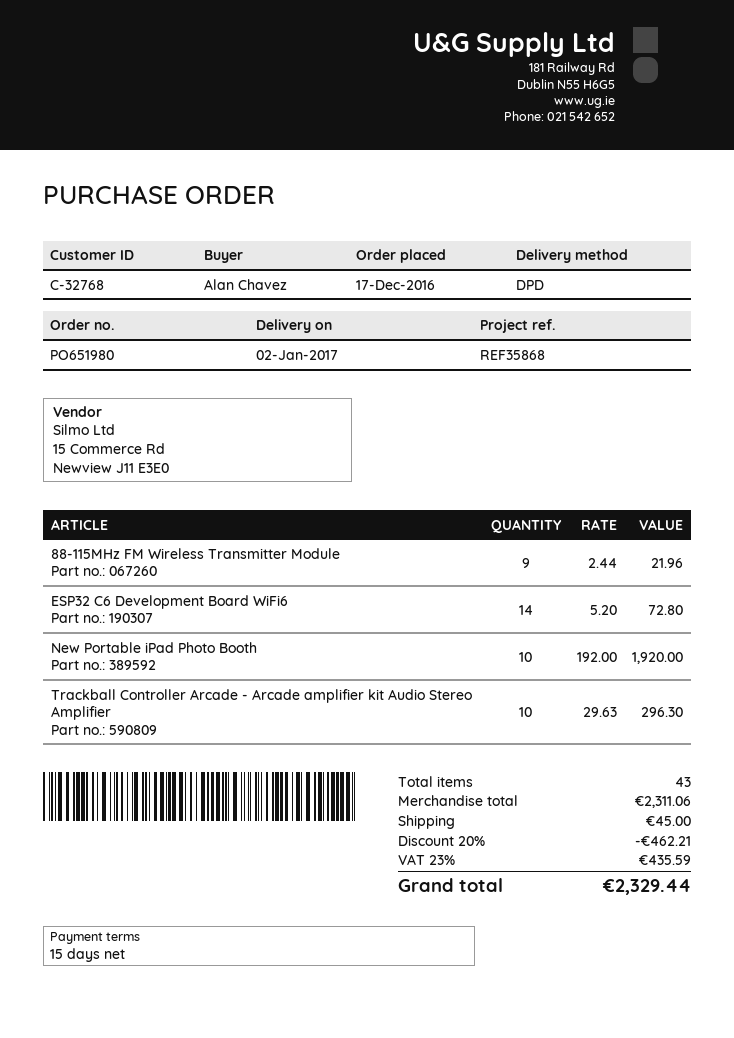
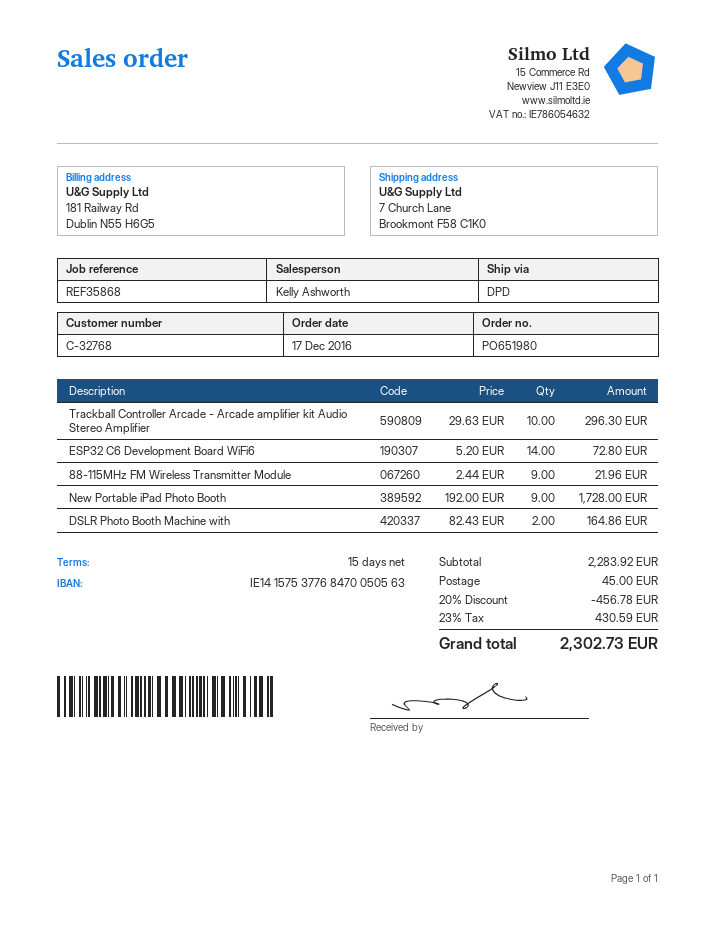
New Portable iPad Photo Booth: 10 x 192.00 = 1920.00 -> 9 x 192.00 = 1728.00
DSLR Photo Booth Machine with: none -> 2 x 82.43 = 164.86
subtotal: 2311.06 -> 2283.92
discount: 20% = 462.21 -> 20% = 456.78
tax: 23% = 435.59 -> 23% = 430.59
total: 2329.44 -> 2302.73

